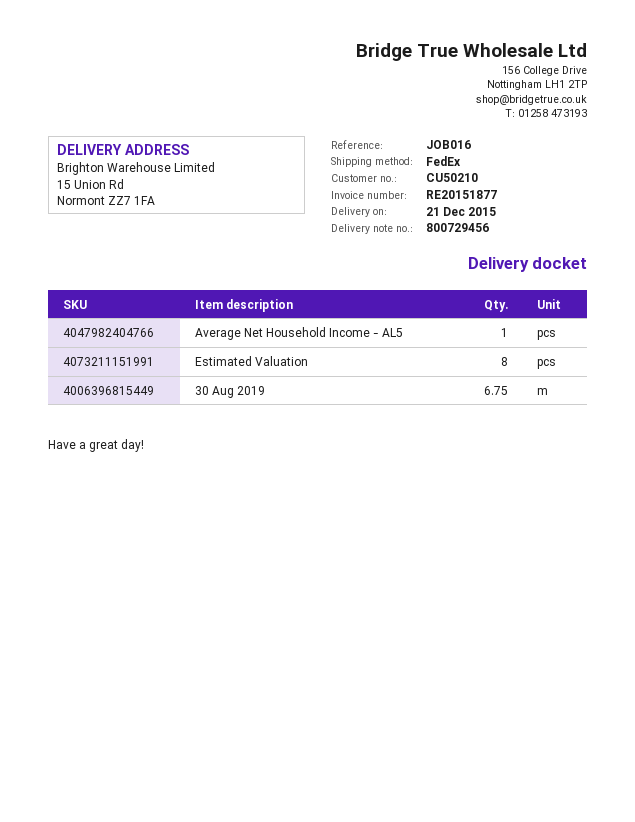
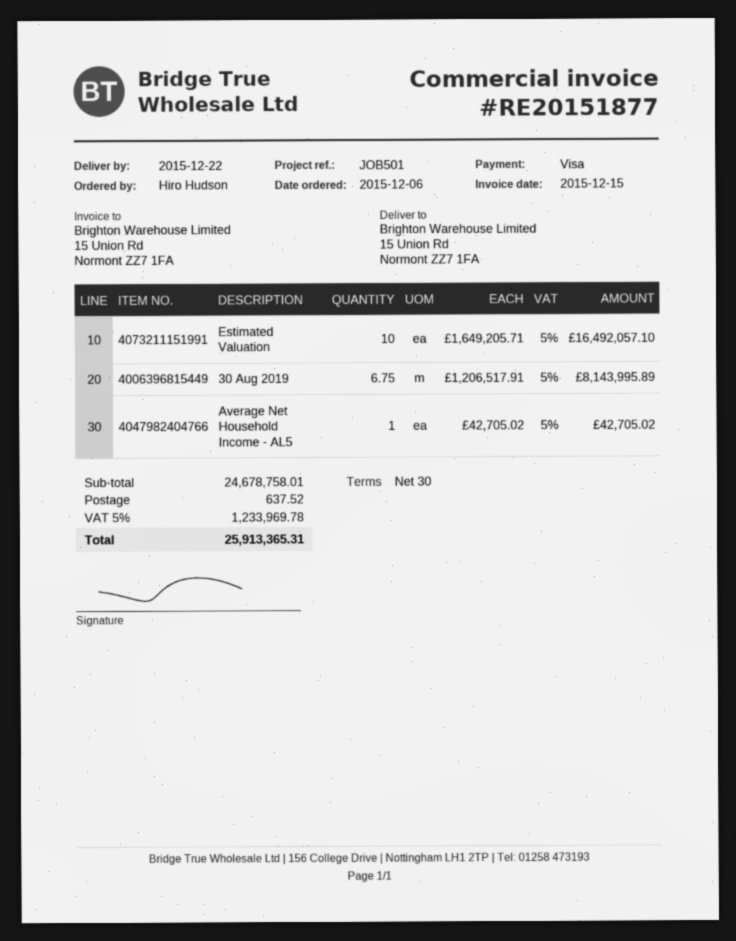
delivery date: 2015-12-21 -> 2015-12-22
reference: JOB016 -> JOB501
Estimated Valuation: 8 -> 10

